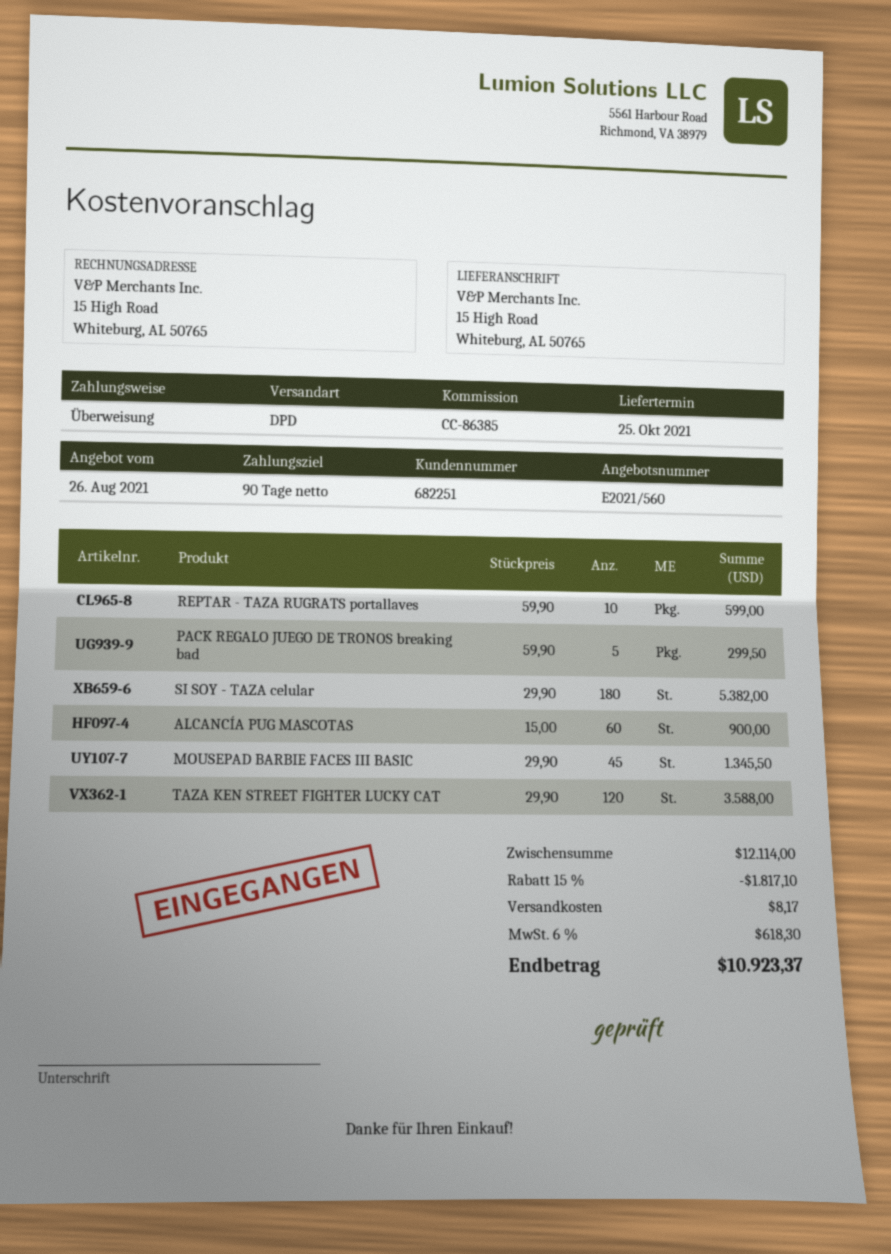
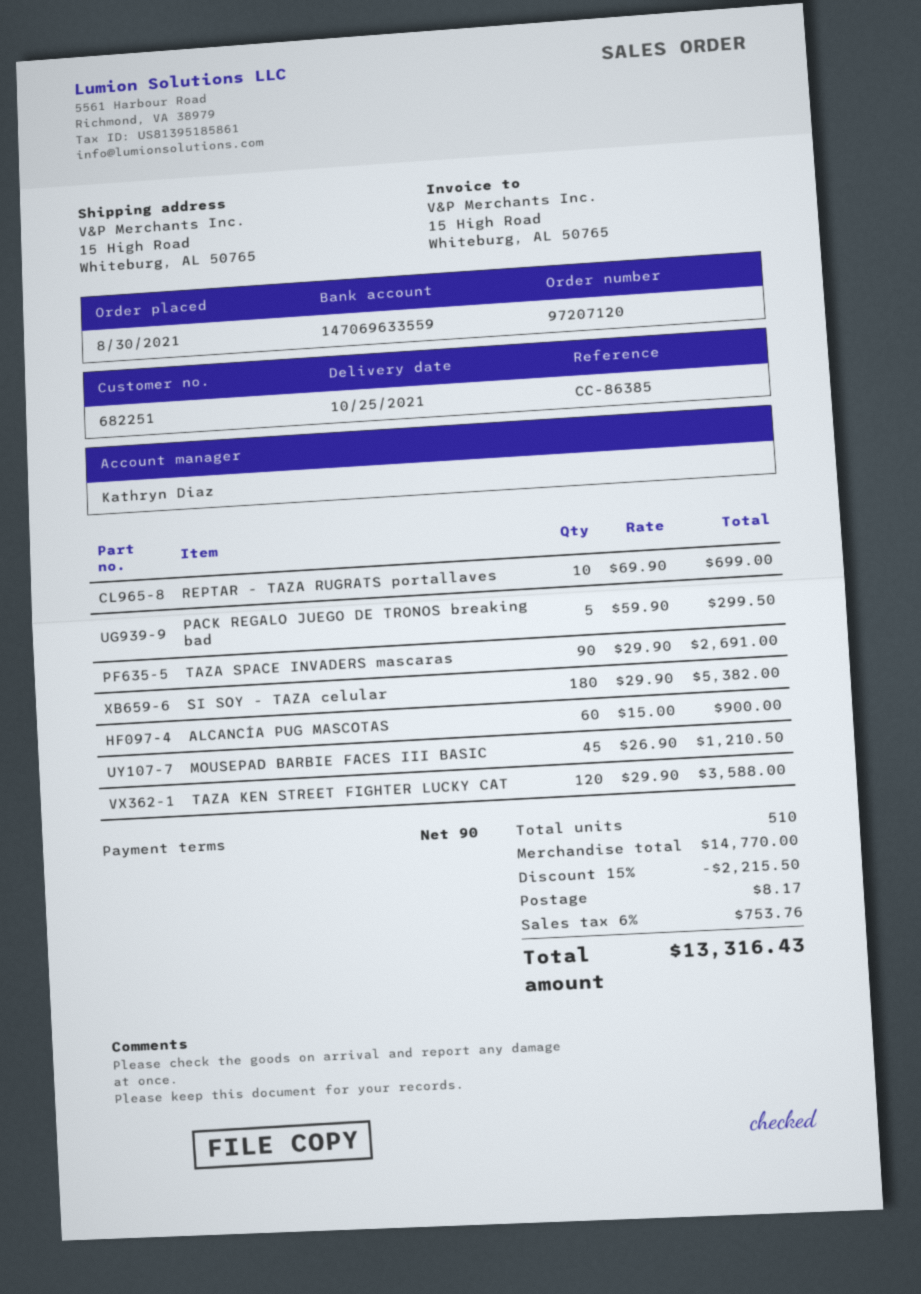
REPTAR - TAZA RUGRATS portallaves: 10 x 59.90 = 599.00 -> 10 x 69.90 = 699.00
MOUSEPAD BARBIE FACES III BASIC: 45 x 29.90 = 1345.50 -> 45 x 26.90 = 1210.50
TAZA SPACE INVADERS mascaras: none -> 90 x 29.90 = 2691.00
subtotal: 12114.00 -> 14770.00
discount: 15% = 1817.10 -> 15% = 2215.50
tax: 6% = 618.30 -> 6% = 753.76
total: 10923.37 -> 13316.43

